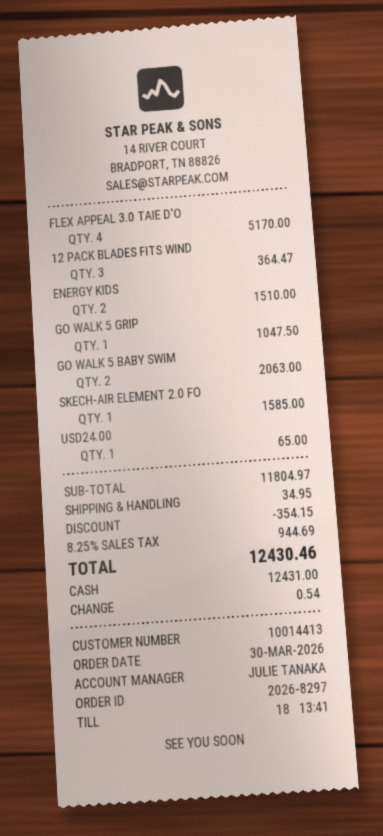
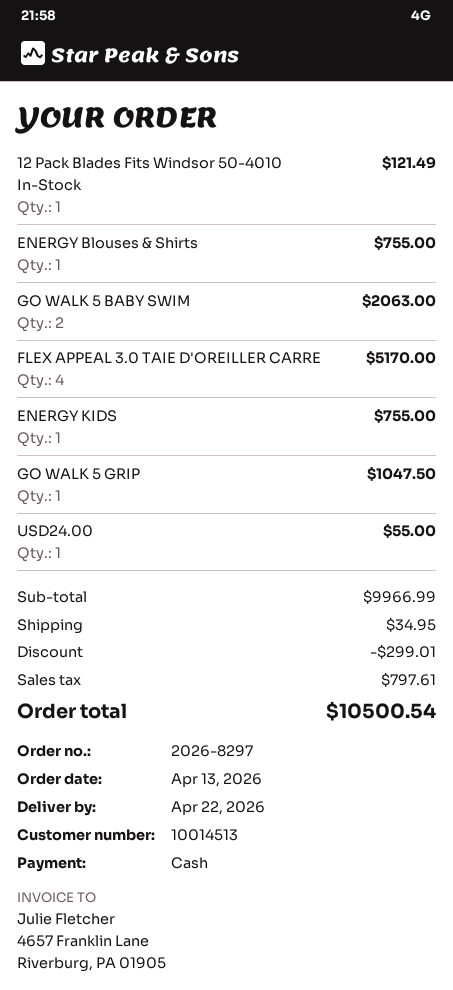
order date: 2026-03-30 -> 2026-04-13
customer number: 10014413 -> 10014513
12 PACK BLADES FITS WIND: 3 for 364.47 -> 1 for 121.49
ENERGY KIDS: 2 for 1510.00 -> 1 for 755.00
SKECH-AIR ELEMENT 2.0 FO: 1 for 1585.00 -> none
USD24.00: 1 for 65.00 -> 1 for 55.00
ENERGY Blouses & Shirts: none -> 1 for 755.00
subtotal: 11804.97 -> 9966.99
discount: 354.15 -> 299.01
tax: 944.69 -> 797.61
total: 12430.46 -> 10500.54

